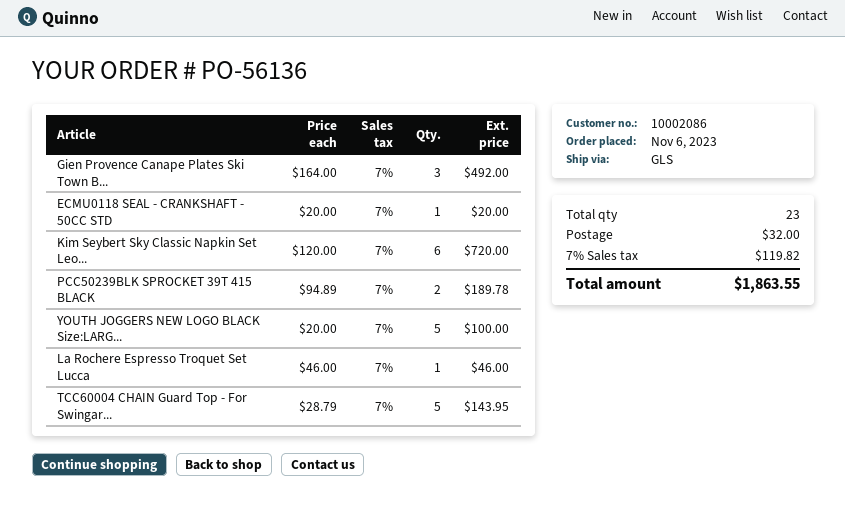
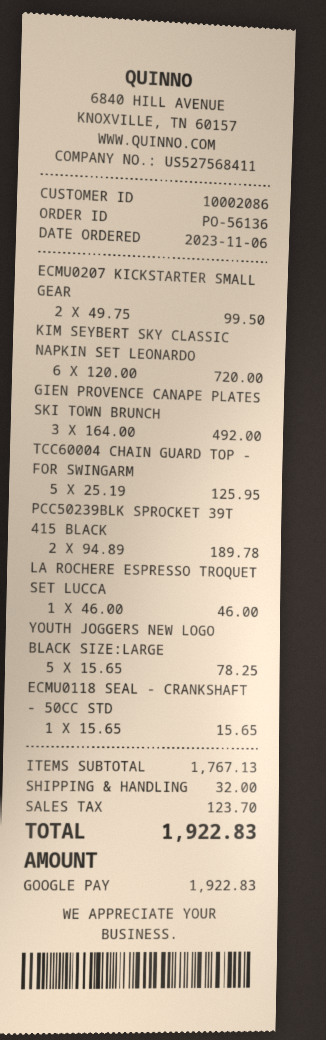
ECMU0118 SEAL - CRANKSHAFT - 50CC STD: 1 x 20.00 = 20.00 -> 1 x 15.65 = 15.65
YOUTH JOGGERS NEW LOGO BLACK Size:LARG...: 5 x 20.00 = 100.00 -> 5 x 15.65 = 78.25
TCC60004 CHAIN Guard Top - For Swingar...: 5 x 28.79 = 143.95 -> 5 x 25.19 = 125.95
ECMU0207 KICKSTARTER SMALL GEAR: none -> 2 x 49.75 = 99.50
tax: 119.82 -> 123.70
total: 1863.55 -> 1922.83

